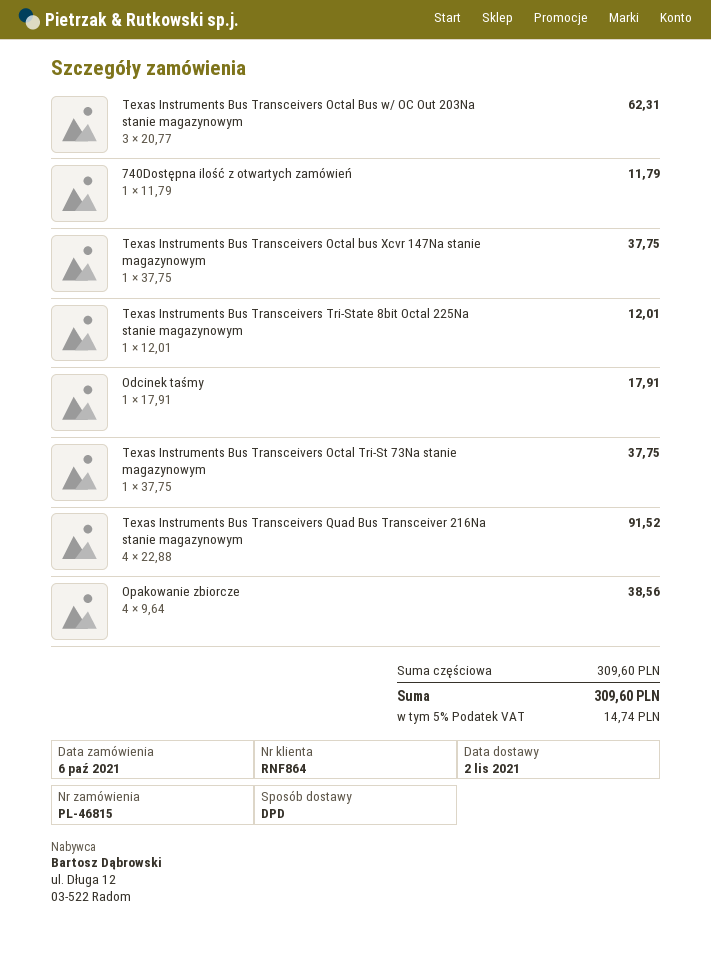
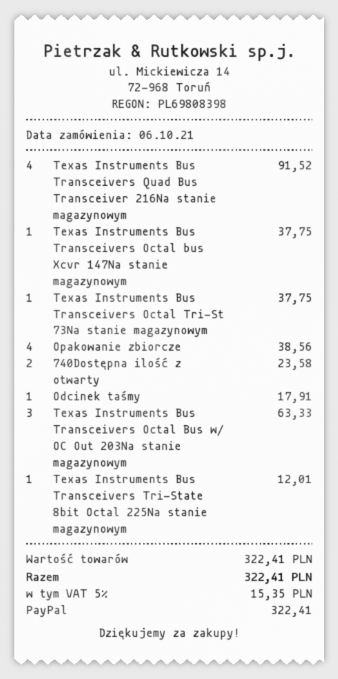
Texas Instruments Bus Transceivers Octal Bus w/ OC Out 203Na stanie magazynowym: 3 for 62.31 -> 3 for 63.33
740Dostępna ilość z otwartych zamówień: 1 for 11.79 -> 2 for 23.58
subtotal: 309.60 -> 322.41
tax: 5% = 14.74 -> 5% = 15.35
total: 309.60 -> 322.41

